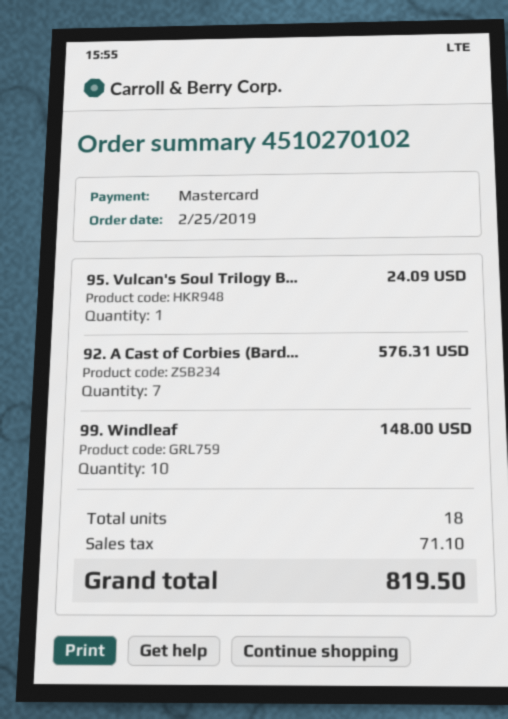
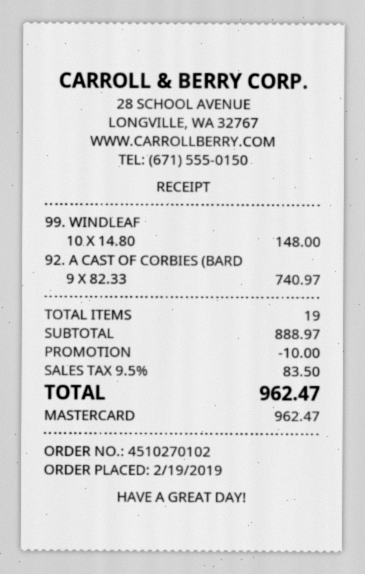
order date: 2019-02-25 -> 2019-02-19
95. Vulcan's Soul Trilogy B...: 1 for 24.09 -> none
92. A Cast of Corbies (Bard...: 7 for 576.31 -> 9 for 740.97
total quantity: 18 -> 19
discount: none -> 10.00
tax: 71.10 -> 83.50
total: 819.50 -> 962.47

